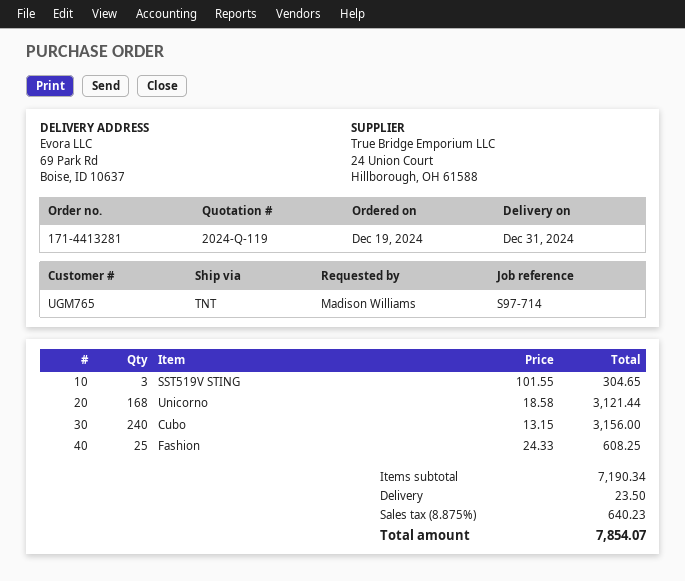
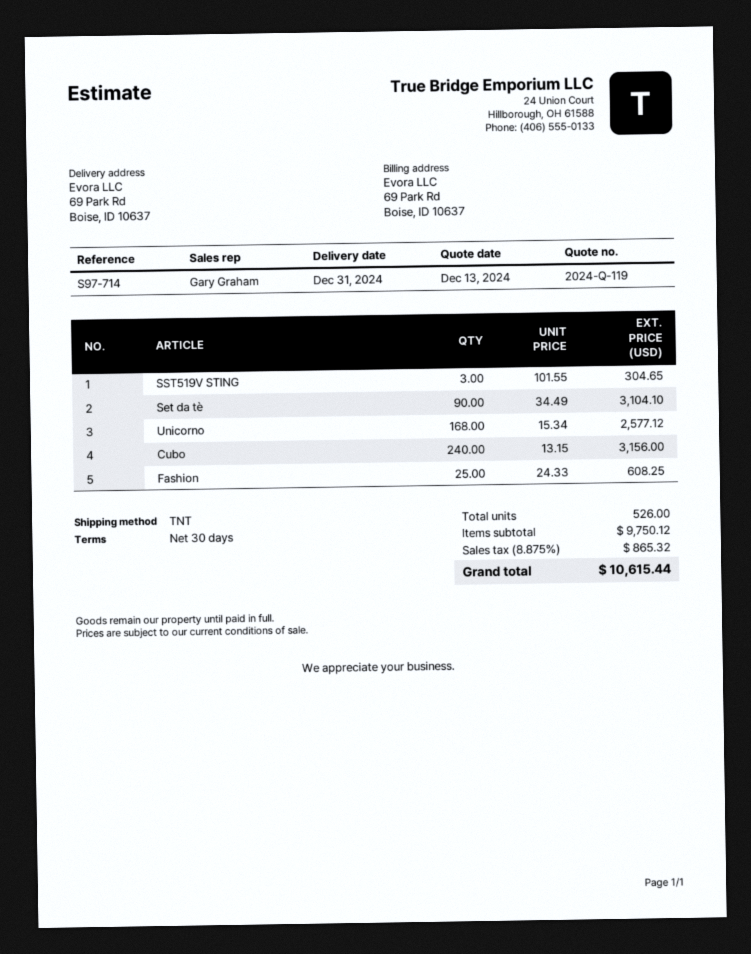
Unicorno: 168 x 18.58 = 3121.44 -> 168 x 15.34 = 2577.12
Set da tè: none -> 90 x 34.49 = 3104.10
subtotal: 7190.34 -> 9750.12
shipping: 23.50 -> none
tax: 8.875% = 640.23 -> 8.875% = 865.32
total: 7854.07 -> 10615.44

